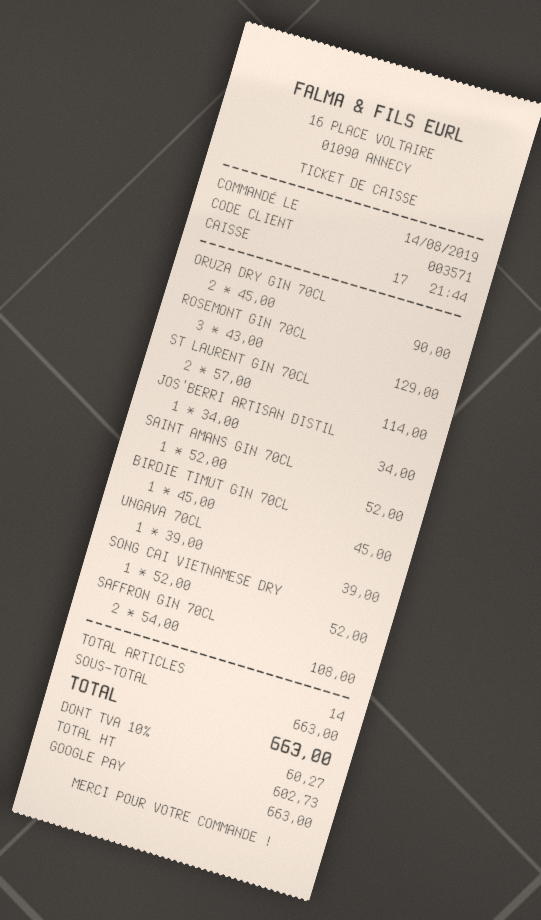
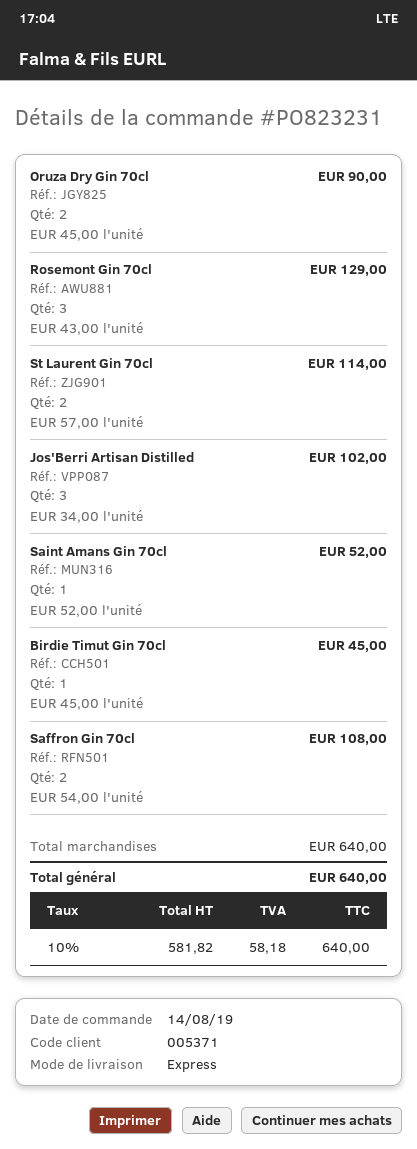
customer number: 003571 -> 005371
JOS'BERRI ARTISAN DISTIL: 1 x 34.00 = 34.00 -> 3 x 34.00 = 102.00
UNGAVA 70CL: 1 x 39.00 = 39.00 -> none
SONG CAI VIETNAMESE DRY: 1 x 52.00 = 52.00 -> none
subtotal: 663.00 -> 640.00
net: 602.73 -> 581.82
tax: 10% = 60.27 -> 10% = 58.18
total: 663.00 -> 640.00

